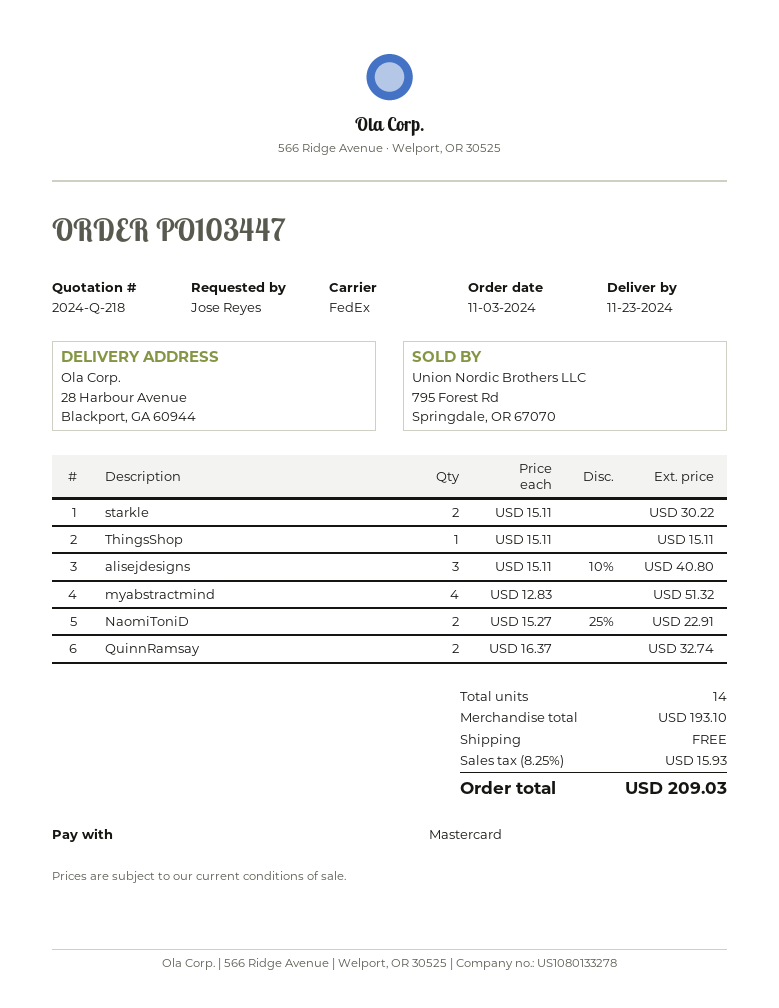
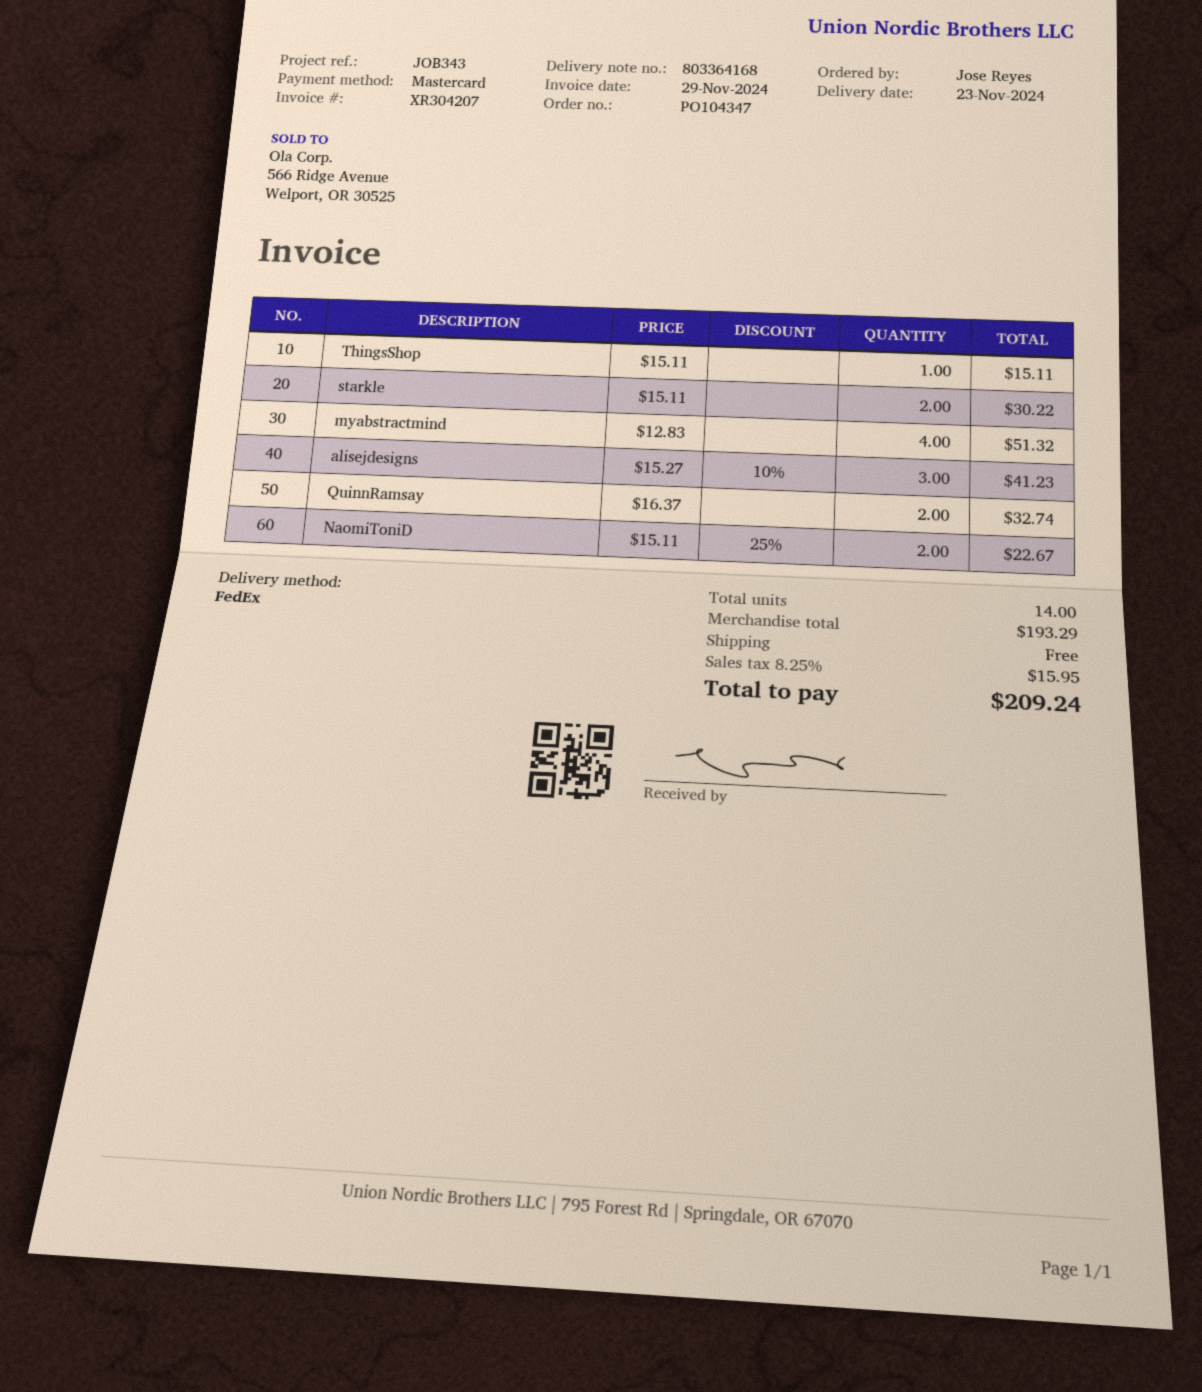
order number: PO103447 -> PO104347
alisejdesigns: 3 x 15.11 - 10% = 40.80 -> 3 x 15.27 - 10% = 41.23
NaomiToniD: 2 x 15.27 - 25% = 22.91 -> 2 x 15.11 - 25% = 22.67
subtotal: 193.10 -> 193.29
tax: 8.25% = 15.93 -> 8.25% = 15.95
total: 209.03 -> 209.24

